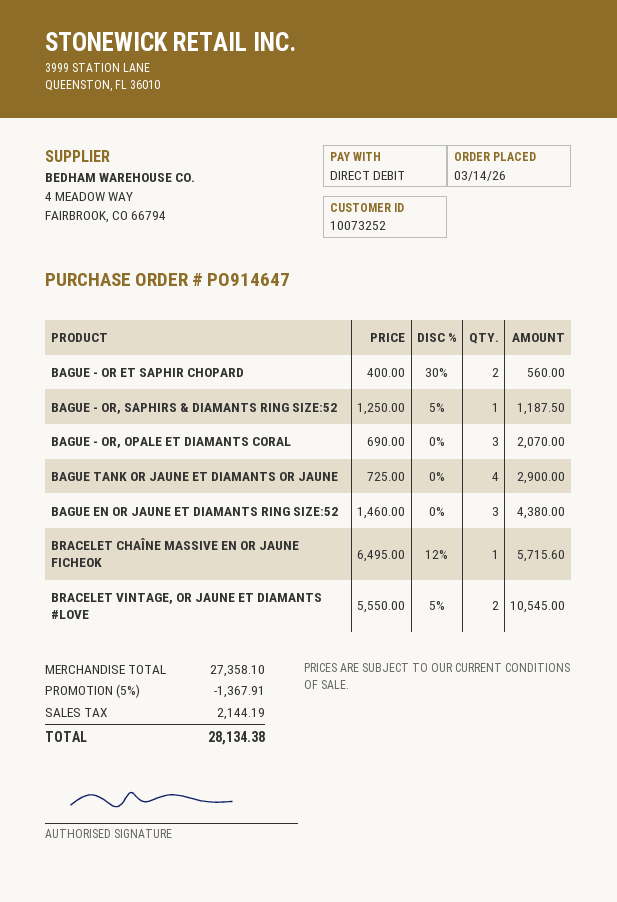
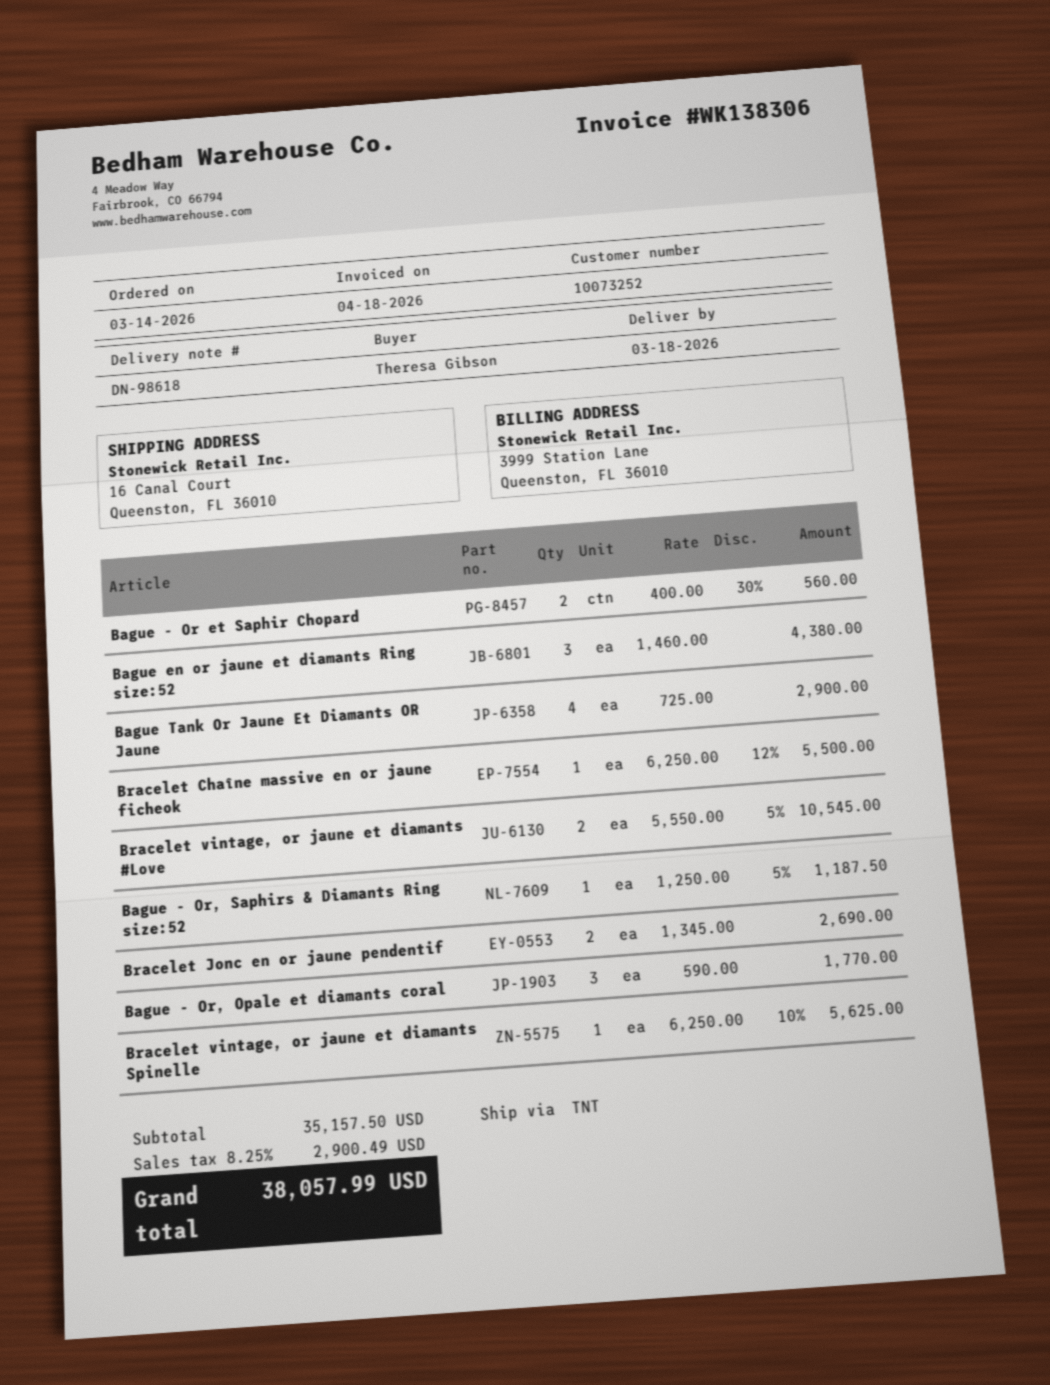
BAGUE - OR, OPALE ET DIAMANTS CORAL: 3 x 690.00 = 2070.00 -> 3 x 590.00 = 1770.00
BRACELET CHAÎNE MASSIVE EN OR JAUNE FICHEOK: 1 x 6495.00 - 12% = 5715.60 -> 1 x 6250.00 - 12% = 5500.00
Bracelet Jonc en or jaune pendentif: none -> 2 x 1345.00 = 2690.00
Bracelet vintage, or jaune et diamants Spinelle: none -> 1 x 6250.00 - 10% = 5625.00
subtotal: 27358.10 -> 35157.50
discount: 5% = 1367.91 -> none
tax: 2144.19 -> 2900.49
total: 28134.38 -> 38057.99

